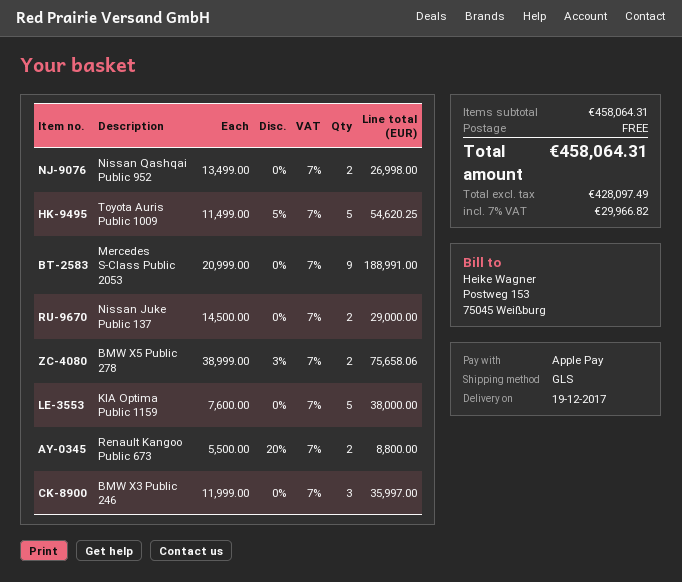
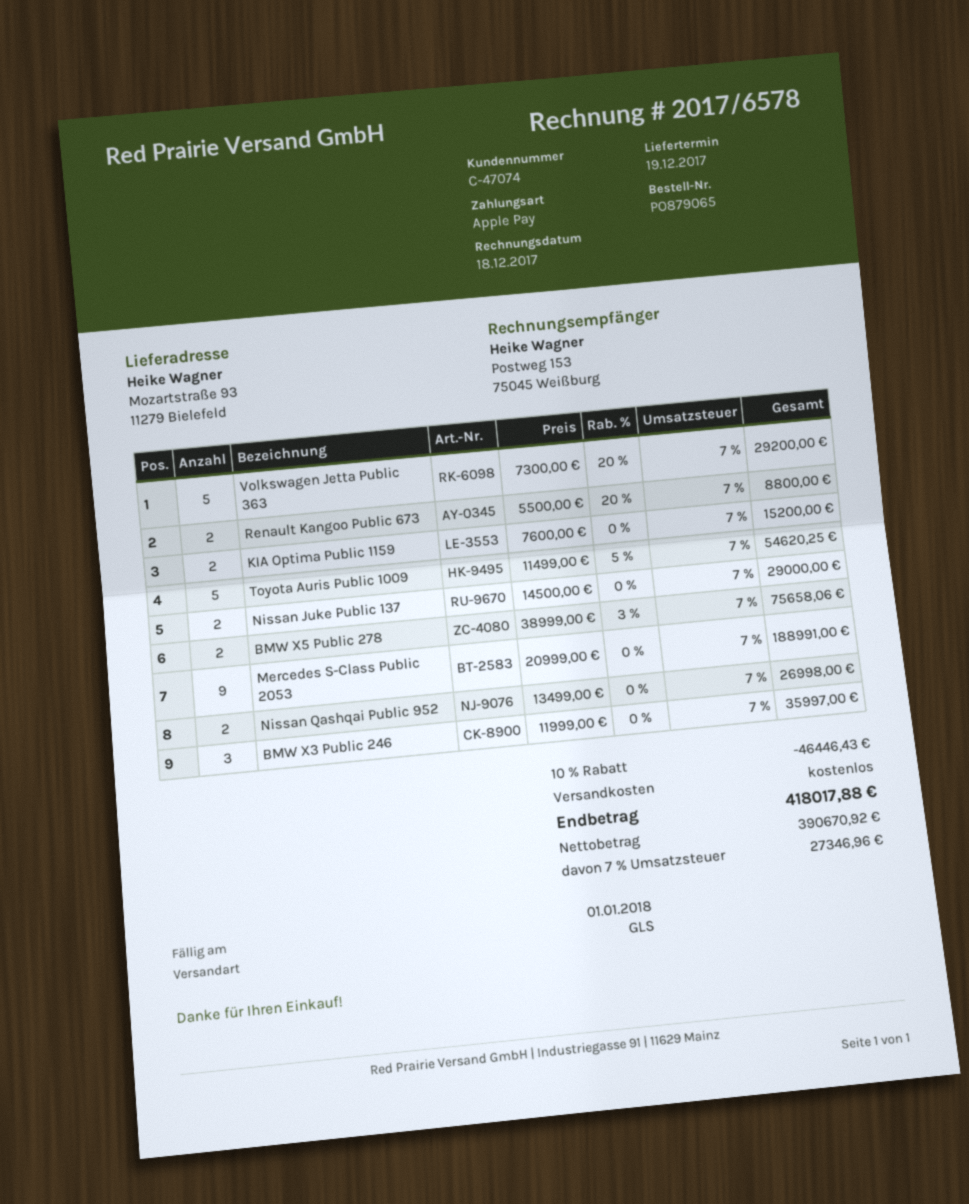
KIA Optima Public 1159: 5 x 7600.00 = 38000.00 -> 2 x 7600.00 = 15200.00
Volkswagen Jetta Public 363: none -> 5 x 7300.00 - 20% = 29200.00
discount: none -> 10% = 46446.43
net: 428097.49 -> 390670.92
tax: 7% = 29966.82 -> 7% = 27346.96
total: 458064.31 -> 418017.88

